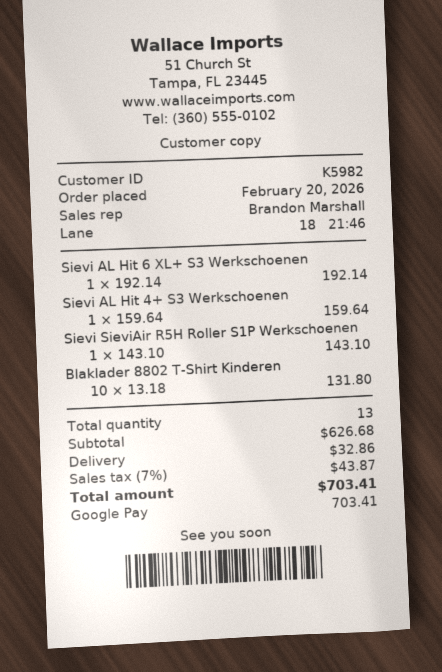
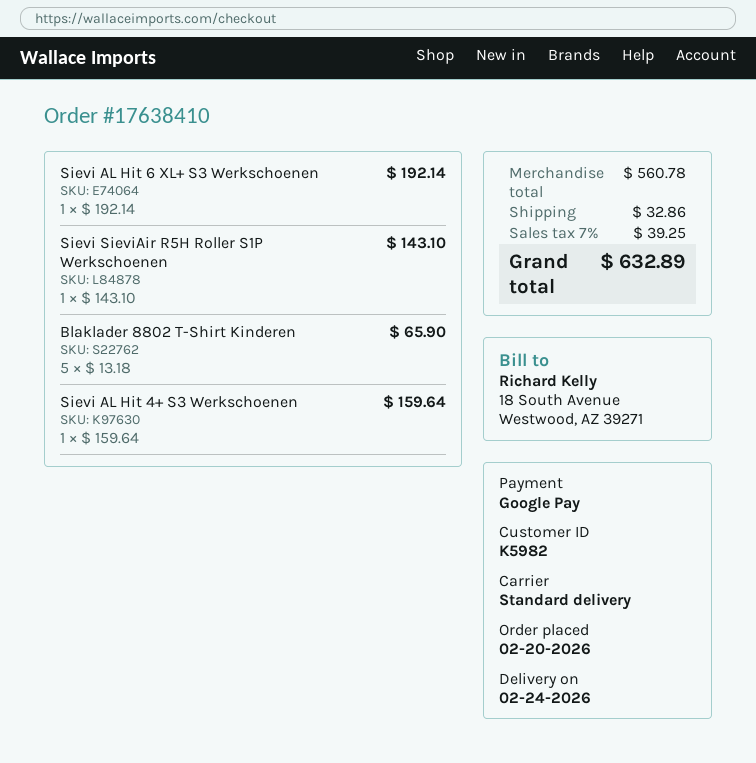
Blaklader 8802 T-Shirt Kinderen: 10 x 13.18 = 131.80 -> 5 x 13.18 = 65.90
subtotal: 626.68 -> 560.78
tax: 7% = 43.87 -> 7% = 39.25
total: 703.41 -> 632.89

